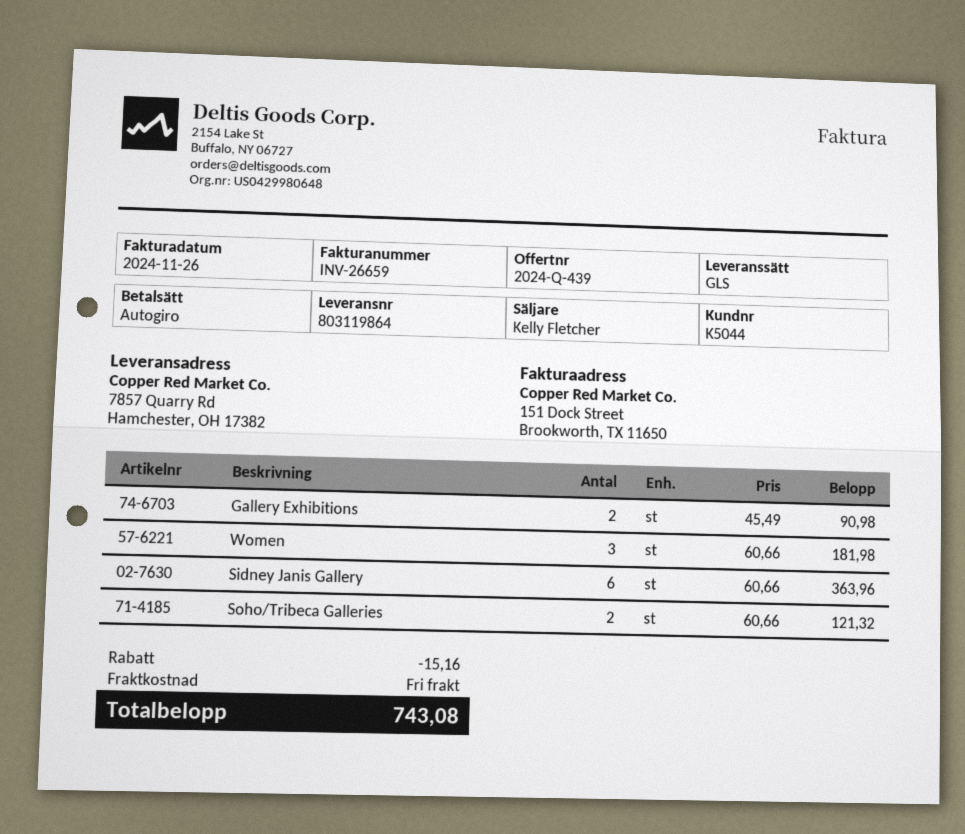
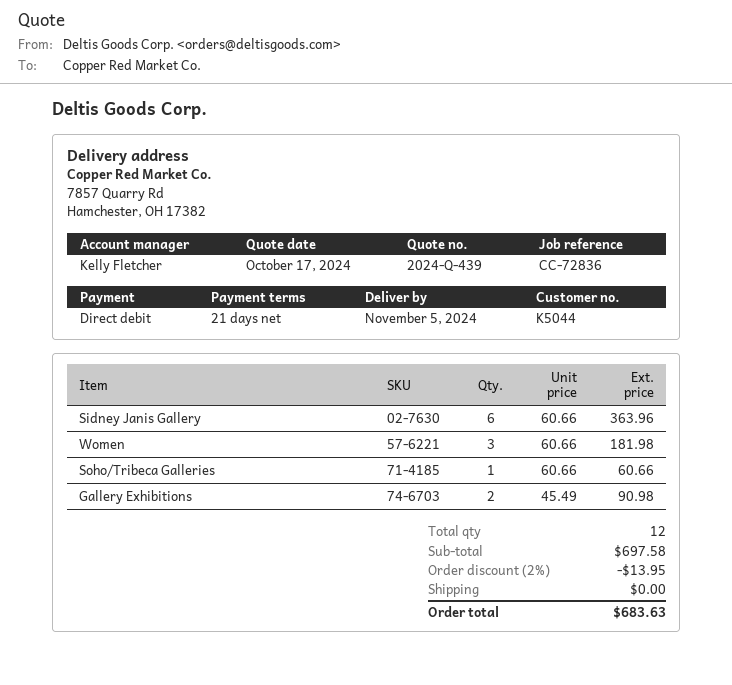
Soho/Tribeca Galleries: 2 x 60.66 = 121.32 -> 1 x 60.66 = 60.66
discount: 15.16 -> 13.95
total: 743.08 -> 683.63

